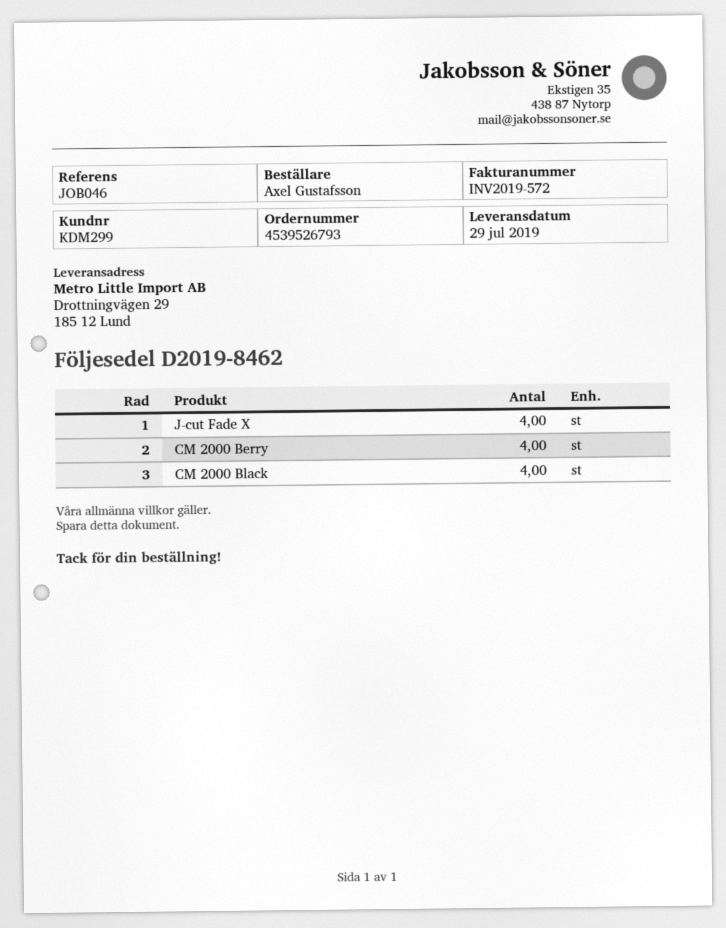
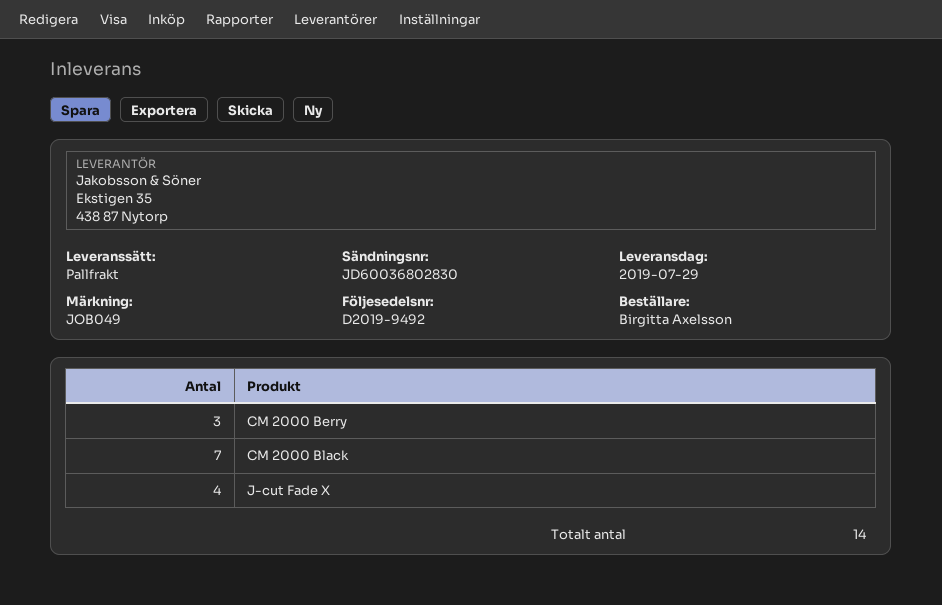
delivery note number: D2019-8462 -> D2019-9492
reference: JOB046 -> JOB049
ordered by: Axel Gustafsson -> Birgitta Axelsson
CM 2000 Berry: 4 -> 3
CM 2000 Black: 4 -> 7

